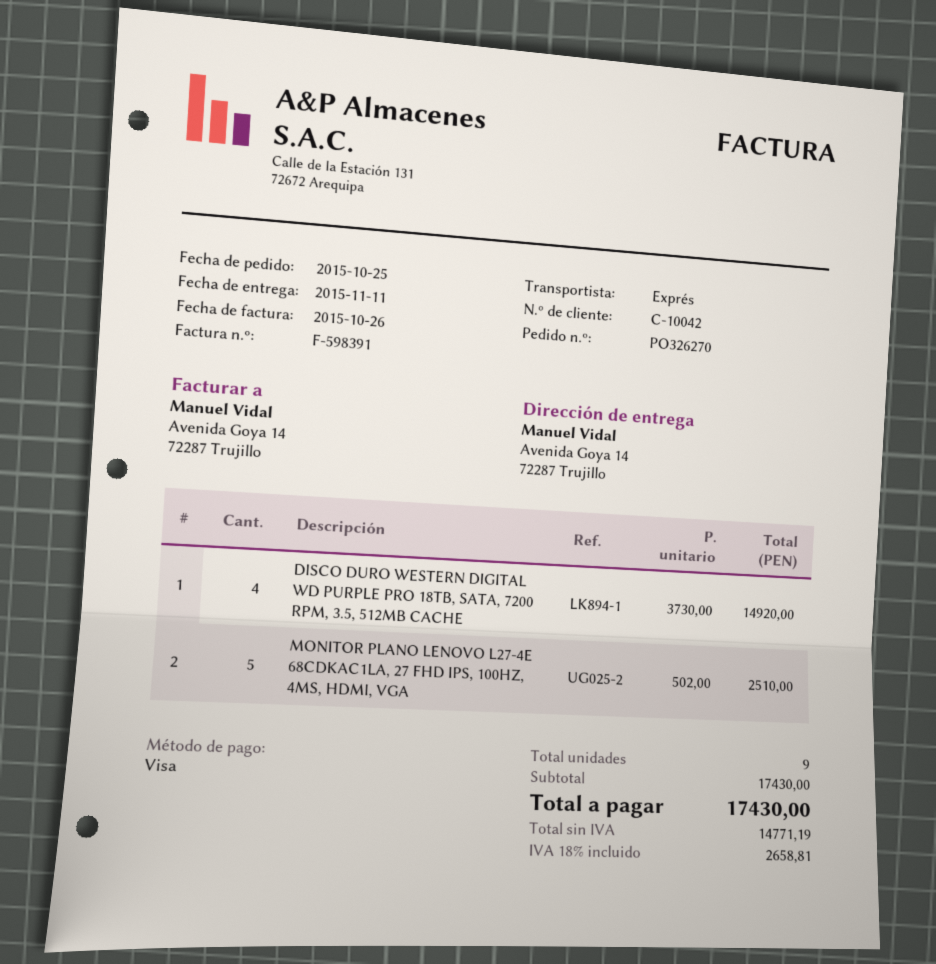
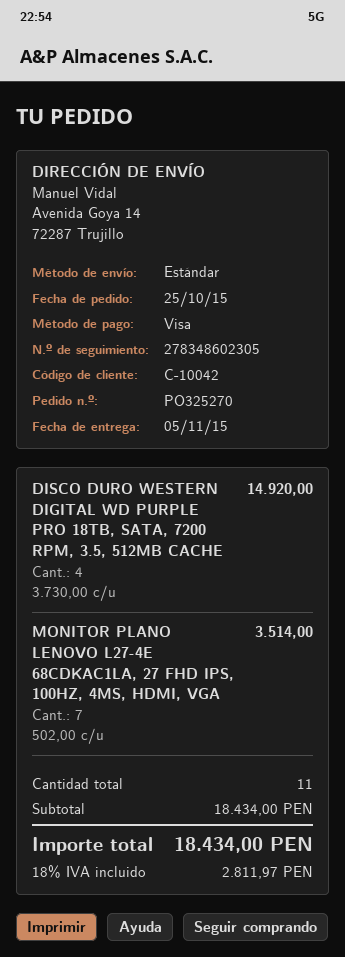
order number: PO326270 -> PO325270
delivery date: 2015-11-11 -> 2015-11-05
shipping method: express -> standard
MONITOR PLANO LENOVO L27-4E 68CDKAC1LA, 27 FHD IPS, 100HZ, 4MS, HDMI, VGA: 5 x 502.00 = 2510.00 -> 7 x 502.00 = 3514.00
total quantity: 9 -> 11
subtotal: 17430.00 -> 18434.00
tax: 18% = 2658.81 -> 18% = 2811.97
total: 17430.00 -> 18434.00

